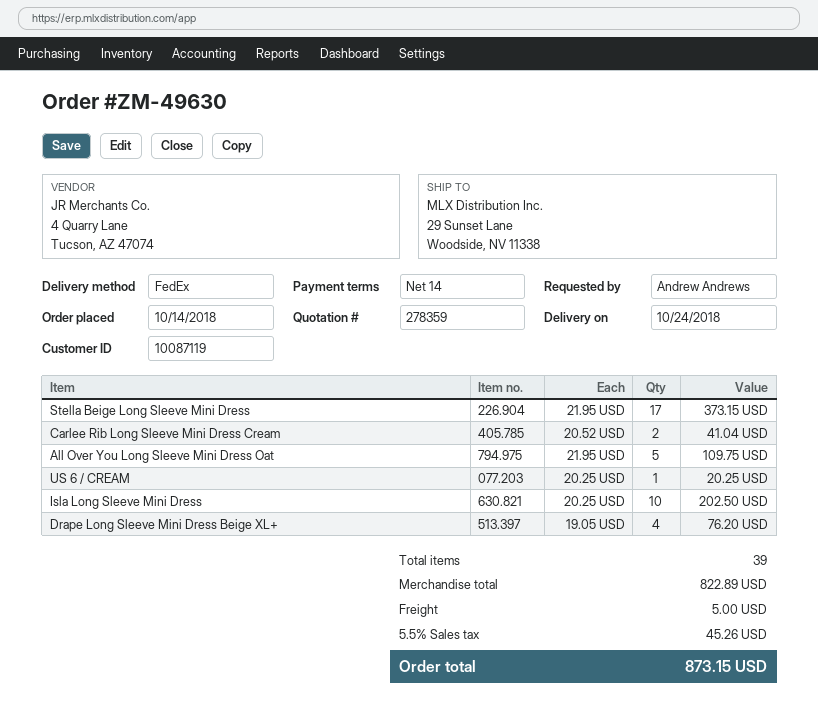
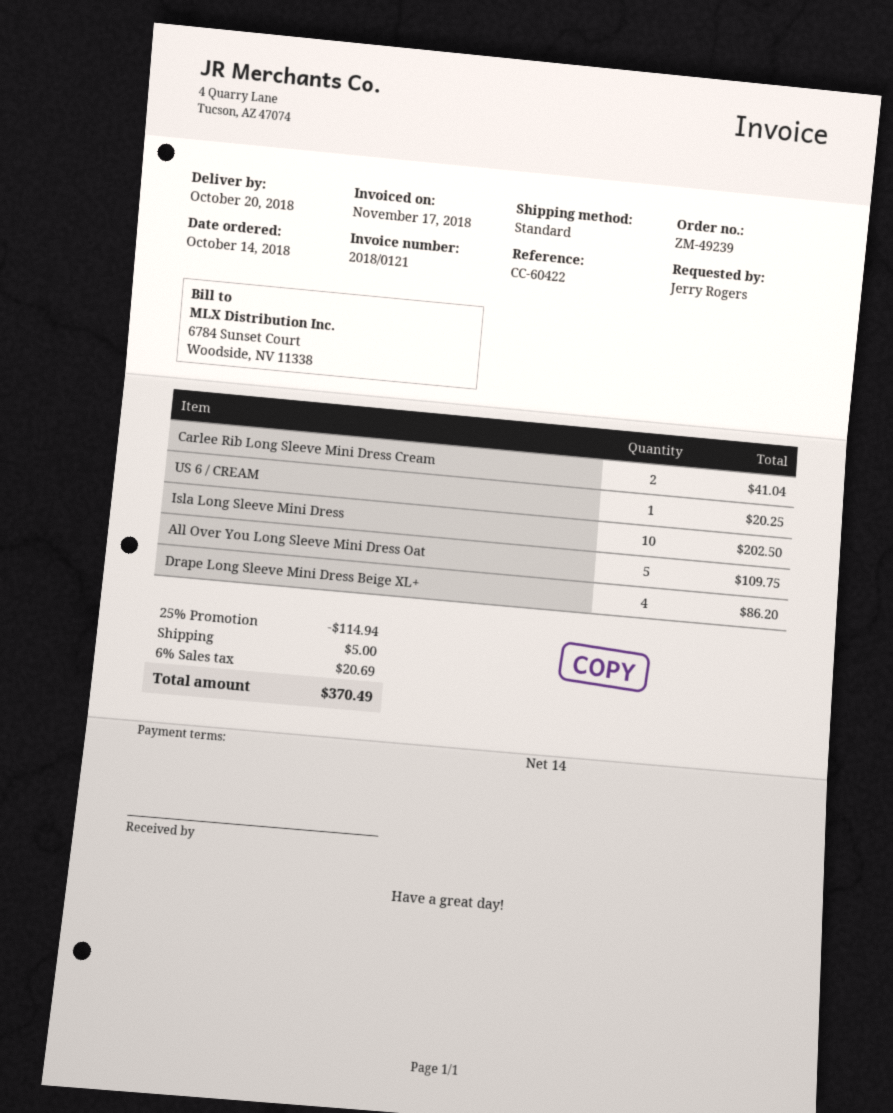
order number: ZM-49630 -> ZM-49239
delivery date: 2018-10-24 -> 2018-10-20
ordered by: Andrew Andrews -> Jerry Rogers
shipping method: FedEx -> standard
Stella Beige Long Sleeve Mini Dress: 17 for 373.15 -> none
Drape Long Sleeve Mini Dress Beige XL+: 4 for 76.20 -> 4 for 86.20
discount: none -> 25% = 114.94
tax: 5.5% = 45.26 -> 6% = 20.69
total: 873.15 -> 370.49

